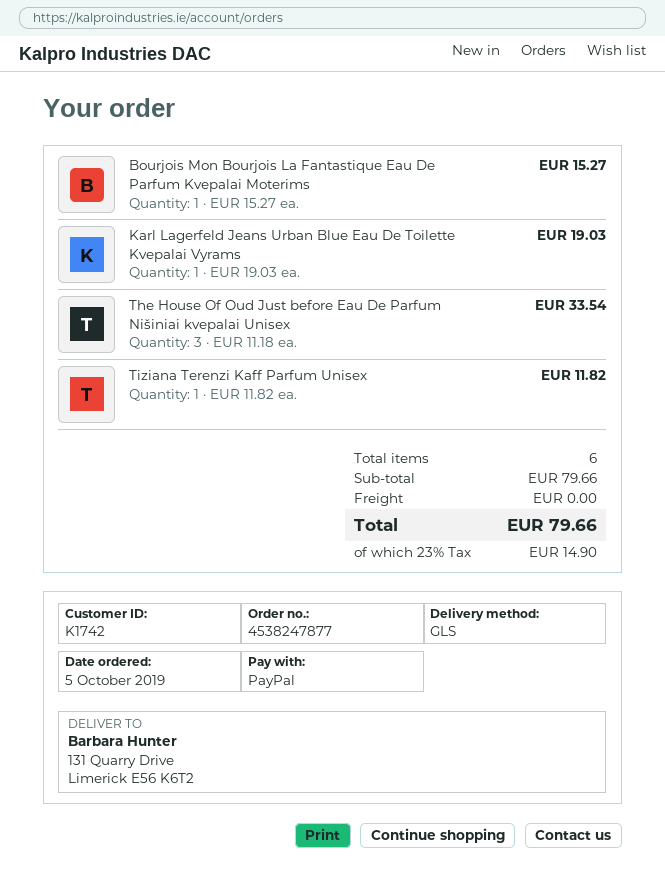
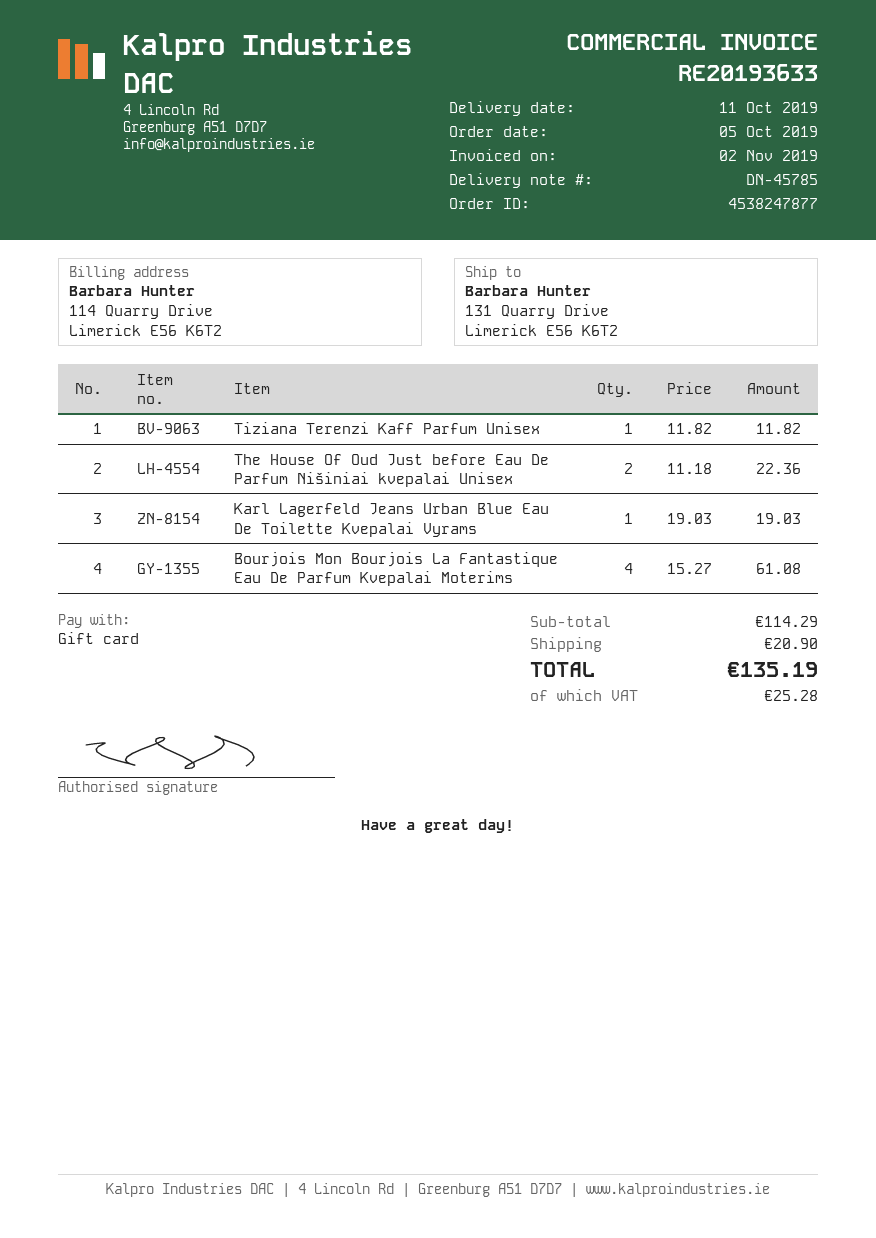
payment method: PayPal -> gift card
Bourjois Mon Bourjois La Fantastique Eau De Parfum Kvepalai Moterims: 1 x 15.27 = 15.27 -> 4 x 15.27 = 61.08
The House Of Oud Just before Eau De Parfum Nišiniai kvepalai Unisex: 3 x 11.18 = 33.54 -> 2 x 11.18 = 22.36
subtotal: 79.66 -> 114.29
shipping: 0.00 -> 20.90
tax: 14.90 -> 25.28
total: 79.66 -> 135.19

